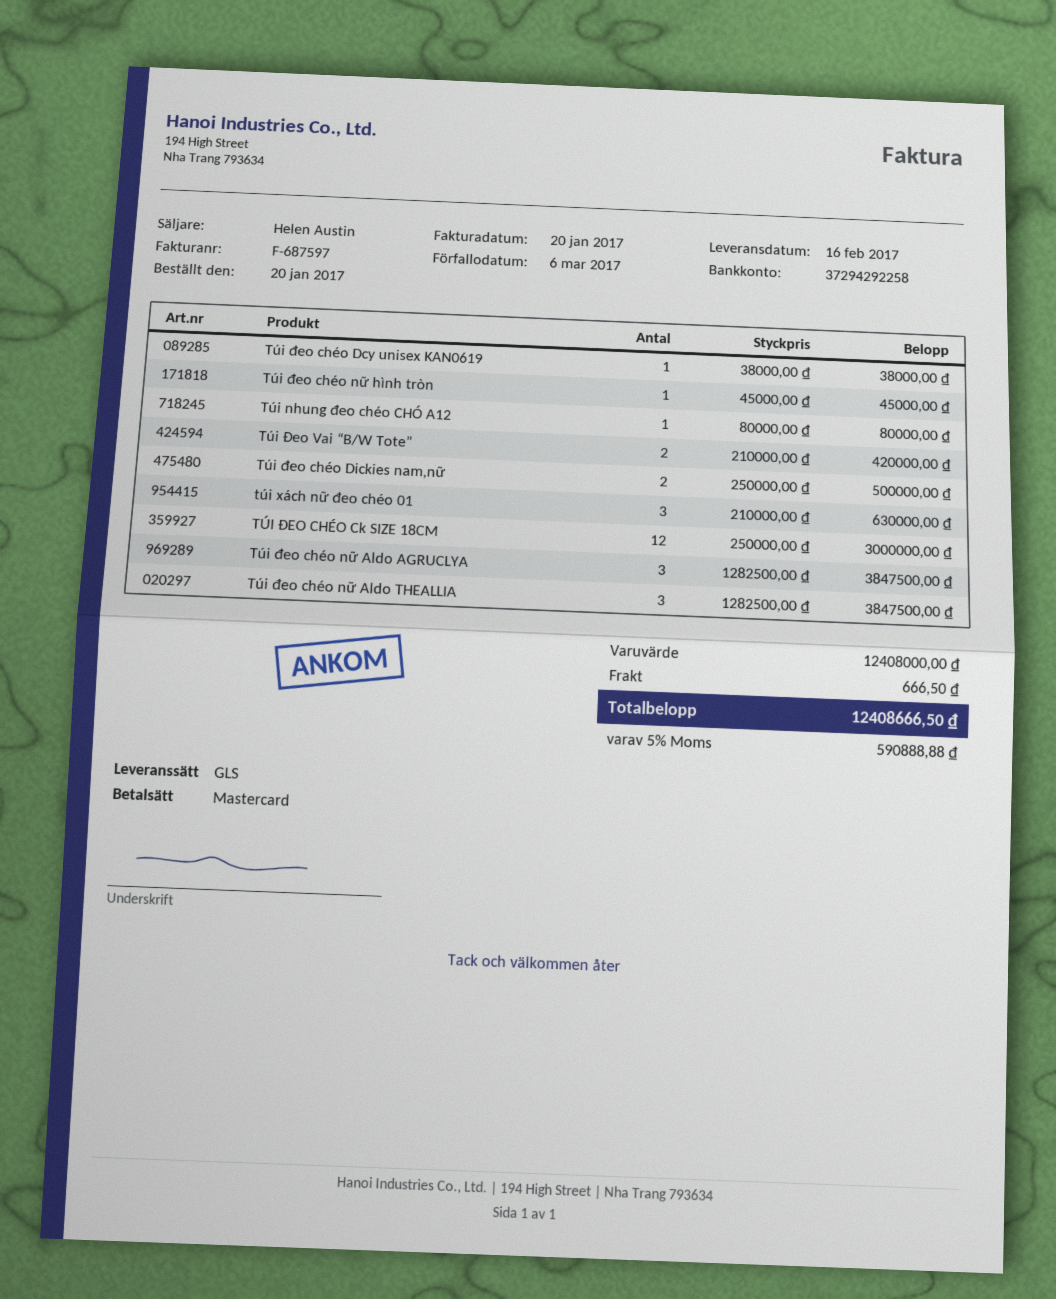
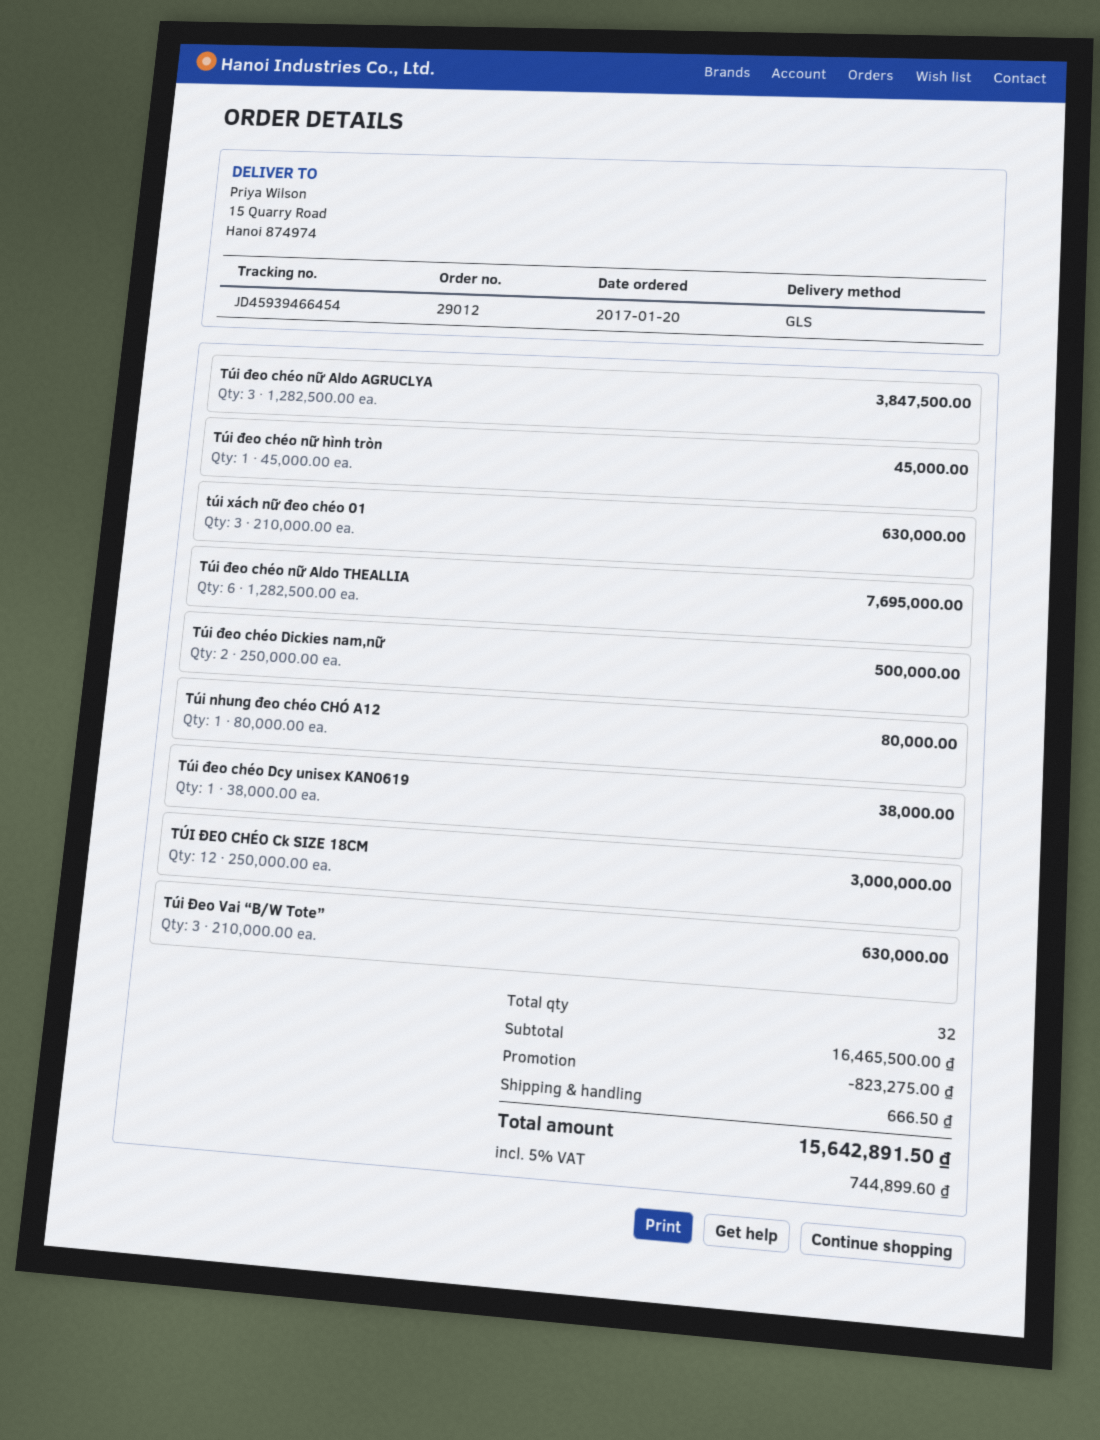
Túi Đeo Vai “B/W Tote”: 2 x 210000.00 = 420000.00 -> 3 x 210000.00 = 630000.00
Túi đeo chéo nữ Aldo THEALLIA: 3 x 1282500.00 = 3847500.00 -> 6 x 1282500.00 = 7695000.00
subtotal: 12408000.00 -> 16465500.00
discount: none -> 823275.00
tax: 5% = 590888.88 -> 5% = 744899.60
total: 12408666.50 -> 15642891.50

